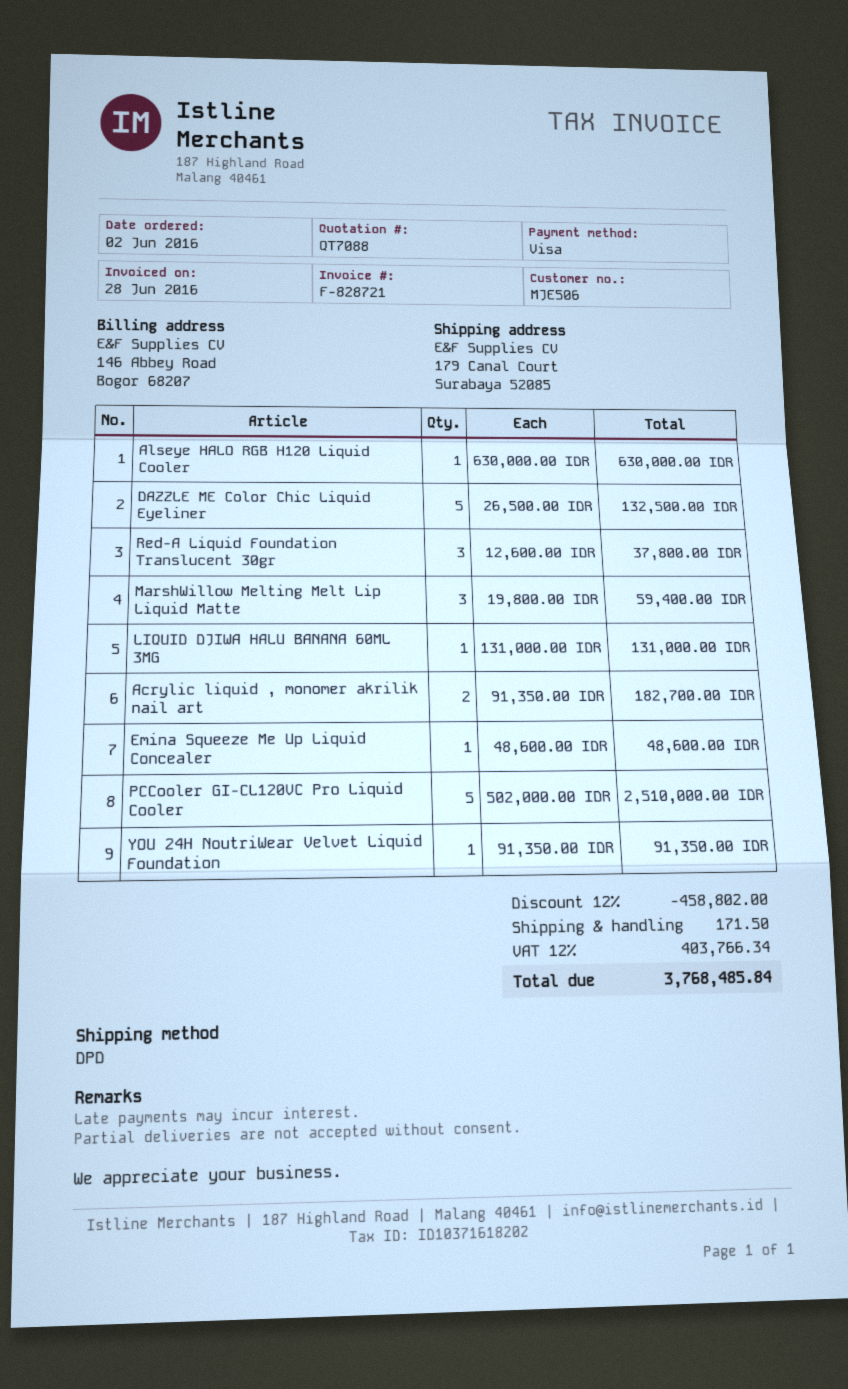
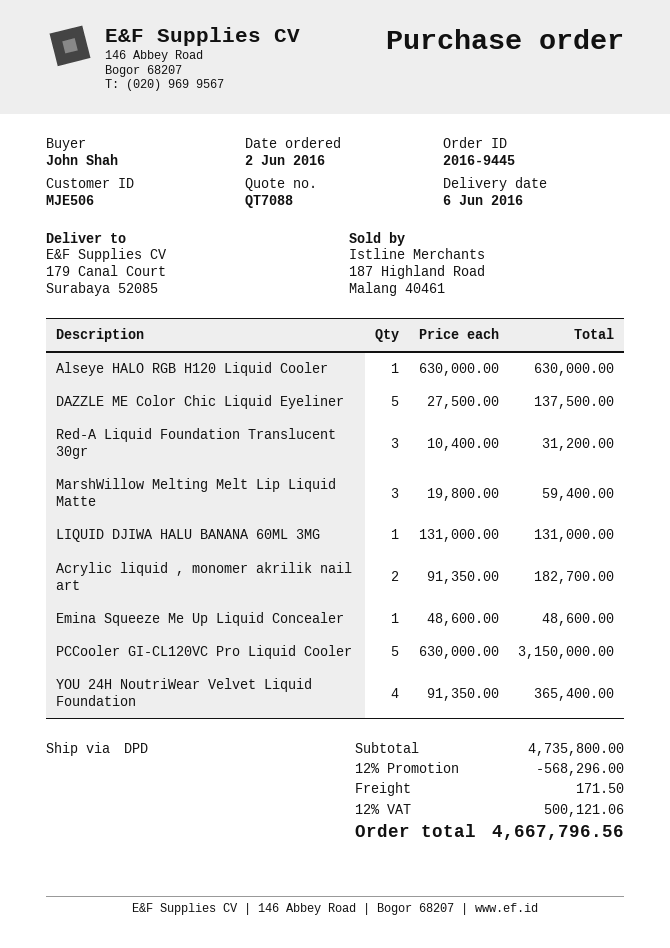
DAZZLE ME Color Chic Liquid Eyeliner: 5 x 26500.00 = 132500.00 -> 5 x 27500.00 = 137500.00
Red-A Liquid Foundation Translucent 30gr: 3 x 12600.00 = 37800.00 -> 3 x 10400.00 = 31200.00
PCCooler GI-CL120VC Pro Liquid Cooler: 5 x 502000.00 = 2510000.00 -> 5 x 630000.00 = 3150000.00
YOU 24H NoutriWear Velvet Liquid Foundation: 1 x 91350.00 = 91350.00 -> 4 x 91350.00 = 365400.00
discount: 12% = 458802.00 -> 12% = 568296.00
tax: 12% = 403766.34 -> 12% = 500121.06
total: 3768485.84 -> 4667796.56

